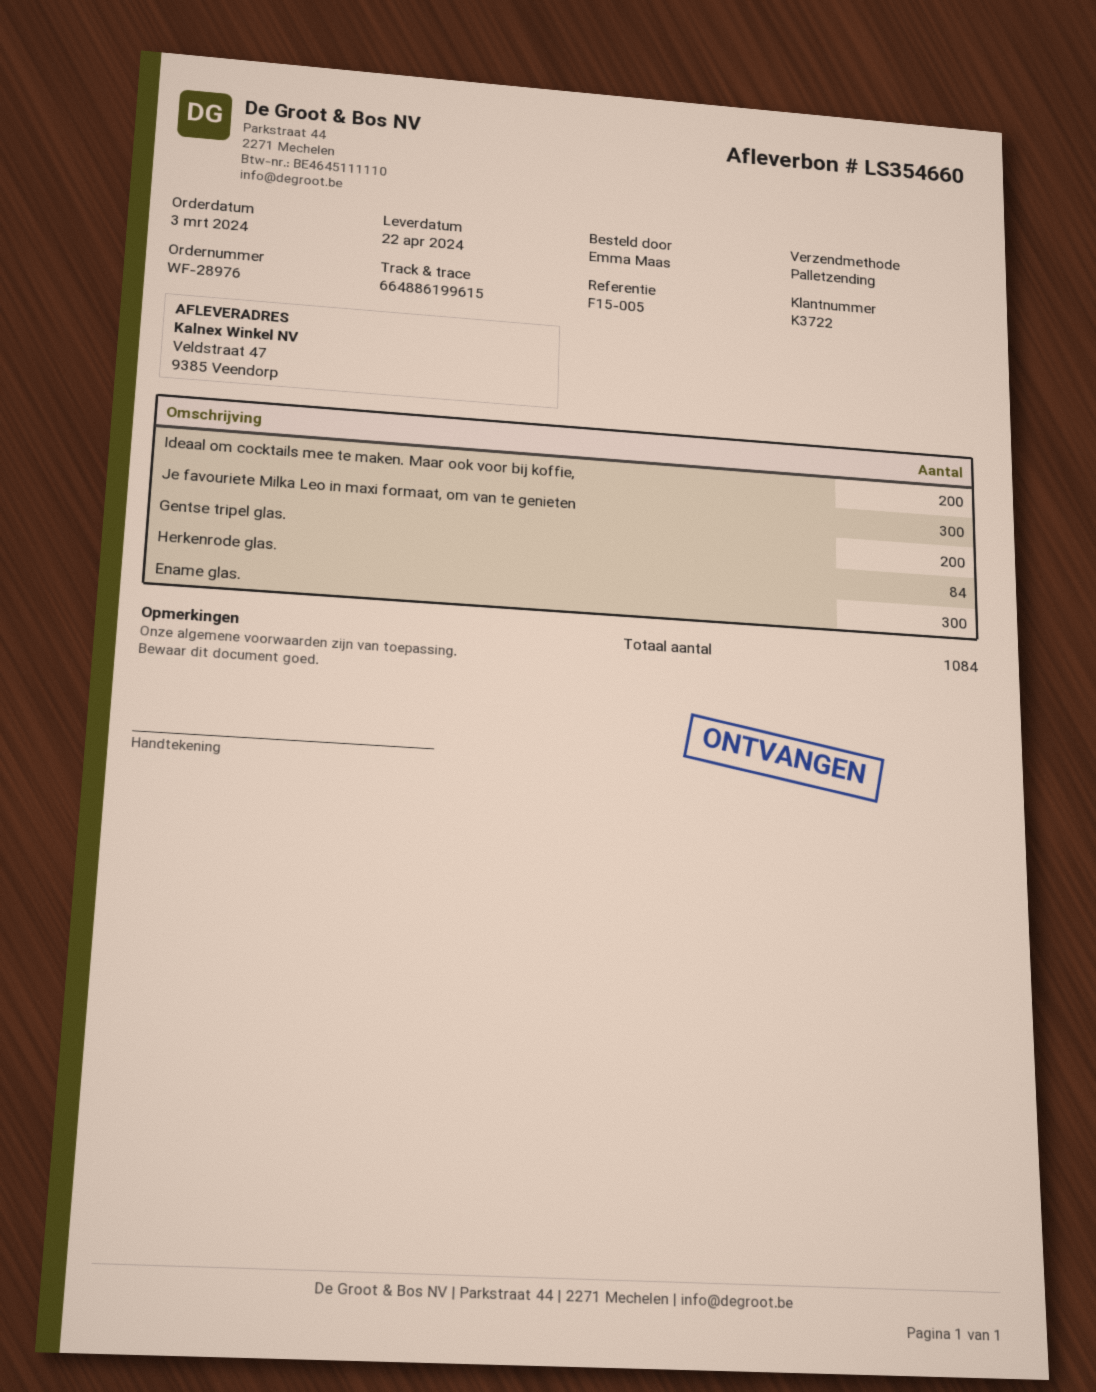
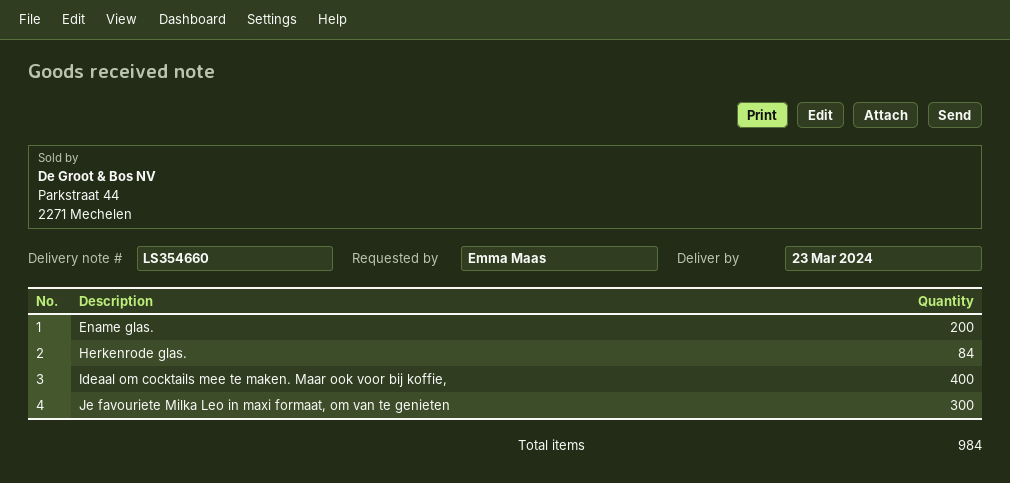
delivery date: 2024-04-22 -> 2024-03-23
Ideaal om cocktails mee te maken. Maar ook voor bij koffie,: 200 -> 400
Gentse tripel glas.: 200 -> none
Ename glas.: 300 -> 200
total quantity: 1084 -> 984

